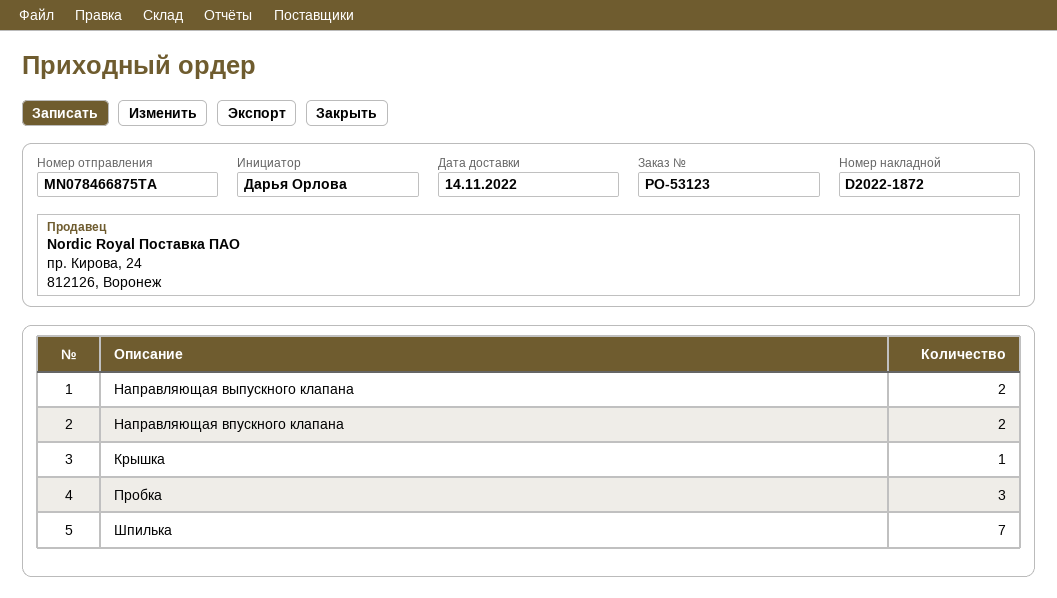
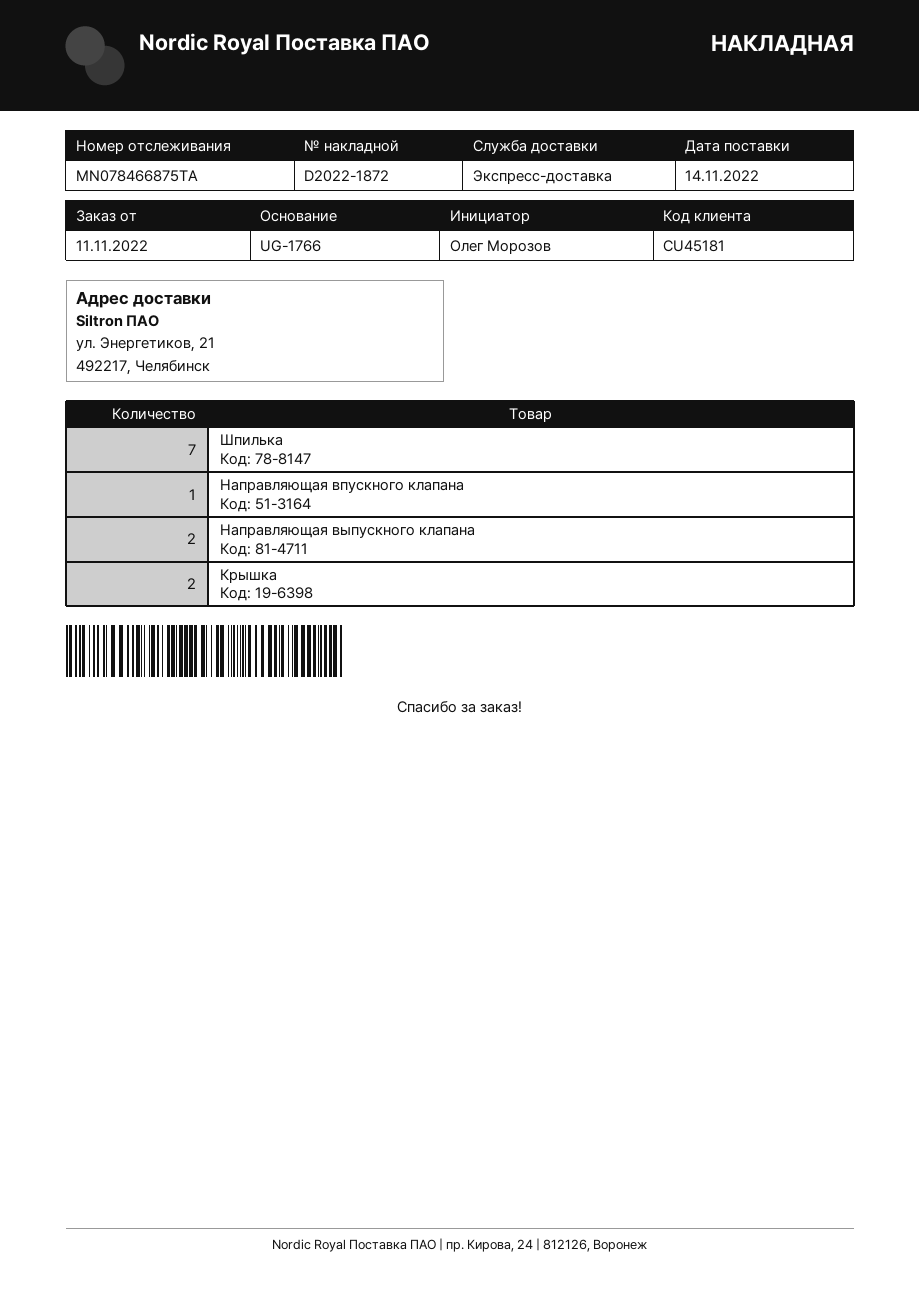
ordered by: Дарья Орлова -> Олег Морозов
Направляющая впускного клапана: 2 -> 1
Крышка: 1 -> 2
Пробка: 3 -> none

